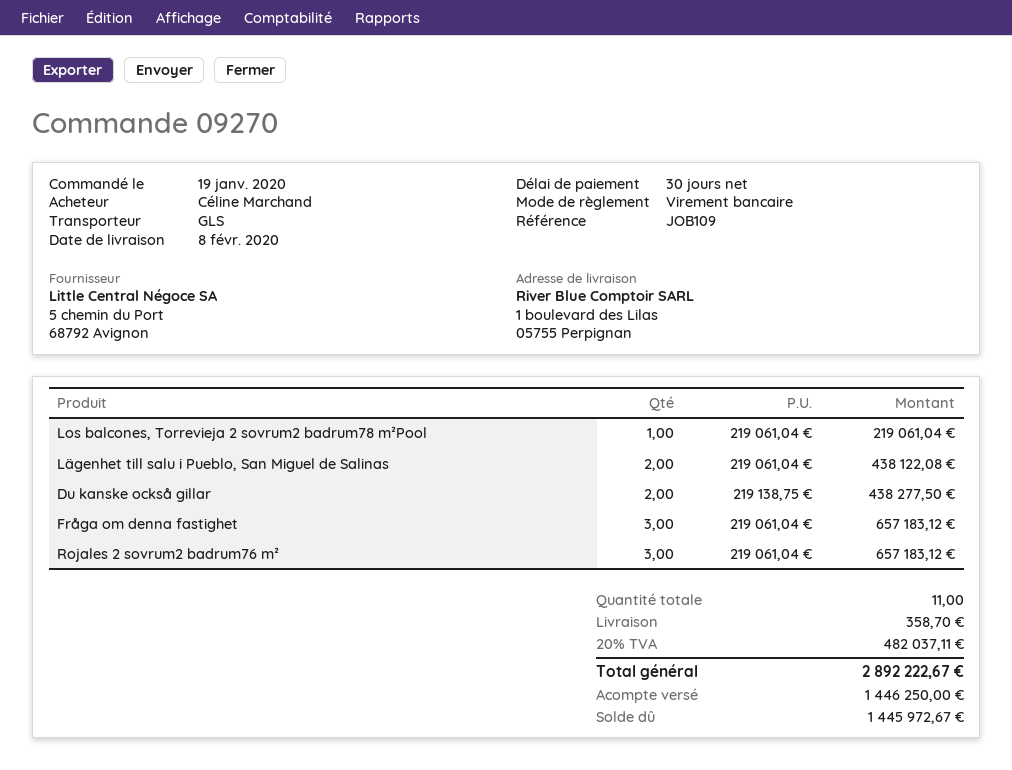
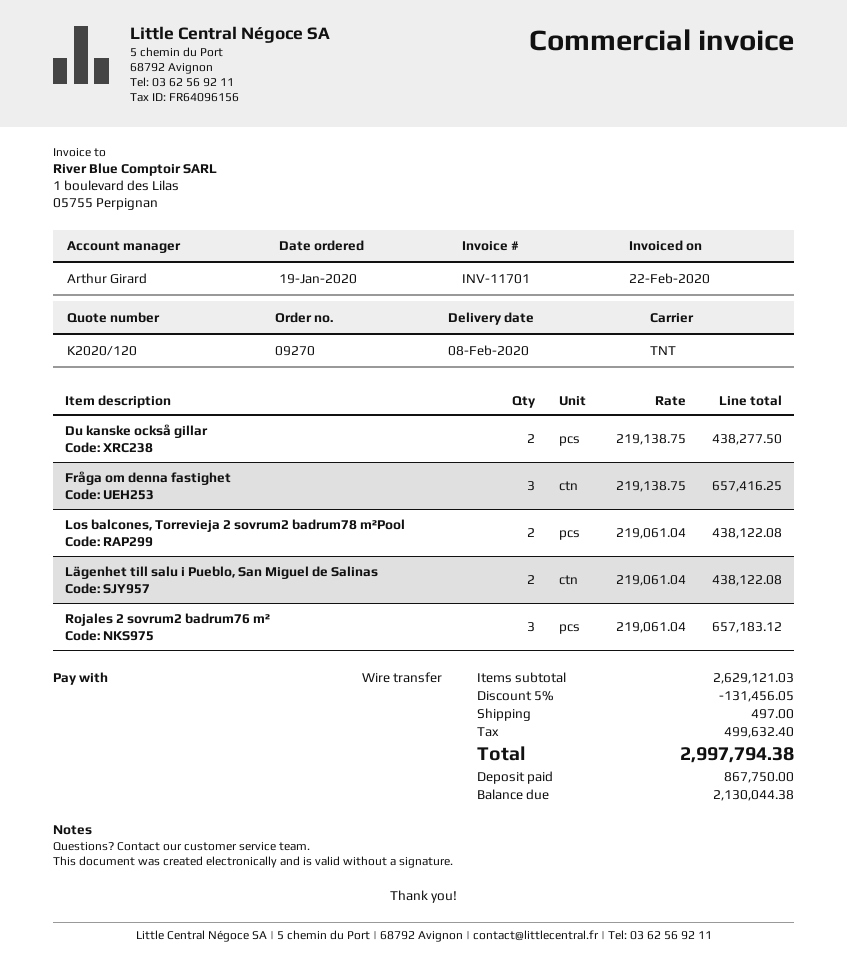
shipping method: GLS -> TNT
Los balcones, Torrevieja 2 sovrum2 badrum78 m²Pool: 1 x 219061.04 = 219061.04 -> 2 x 219061.04 = 438122.08
Fråga om denna fastighet: 3 x 219061.04 = 657183.12 -> 3 x 219138.75 = 657416.25
discount: none -> 5% = 131456.05
shipping: 358.70 -> 497.00
tax: 482037.11 -> 499632.40
total: 2892222.67 -> 2997794.38
deposit: 1446250.00 -> 867750.00
balance: 1445972.67 -> 2130044.38

